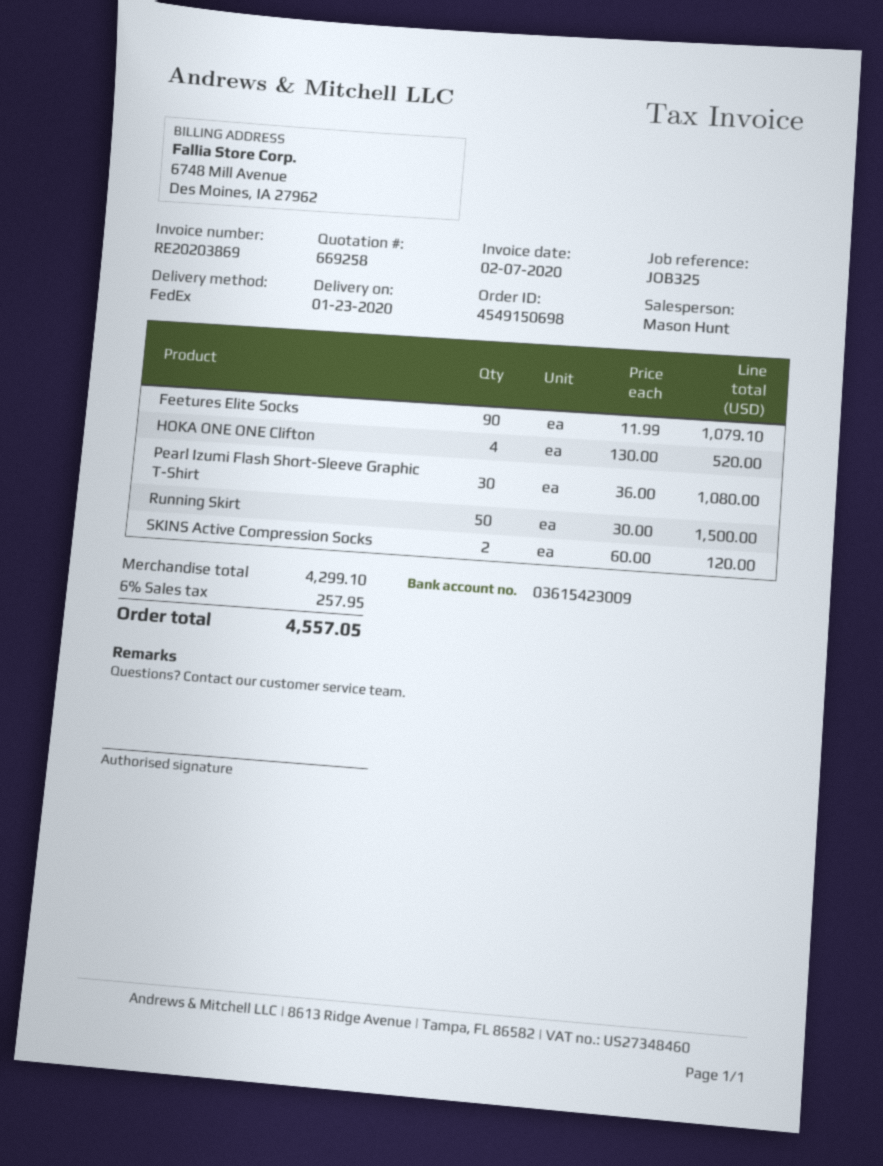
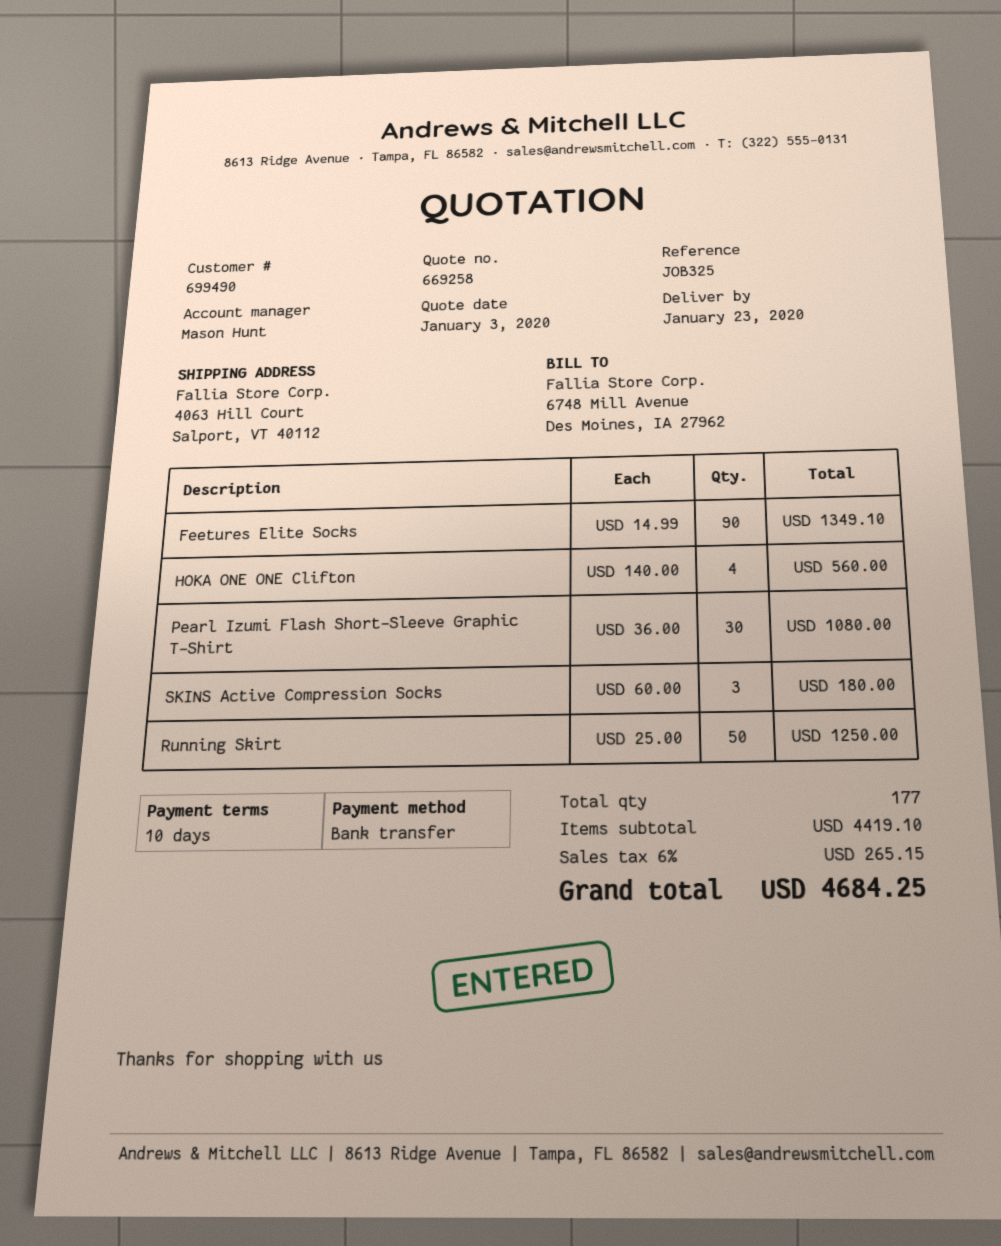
Feetures Elite Socks: 90 x 11.99 = 1079.10 -> 90 x 14.99 = 1349.10
HOKA ONE ONE Clifton: 4 x 130.00 = 520.00 -> 4 x 140.00 = 560.00
Running Skirt: 50 x 30.00 = 1500.00 -> 50 x 25.00 = 1250.00
SKINS Active Compression Socks: 2 x 60.00 = 120.00 -> 3 x 60.00 = 180.00
subtotal: 4299.10 -> 4419.10
tax: 6% = 257.95 -> 6% = 265.15
total: 4557.05 -> 4684.25

